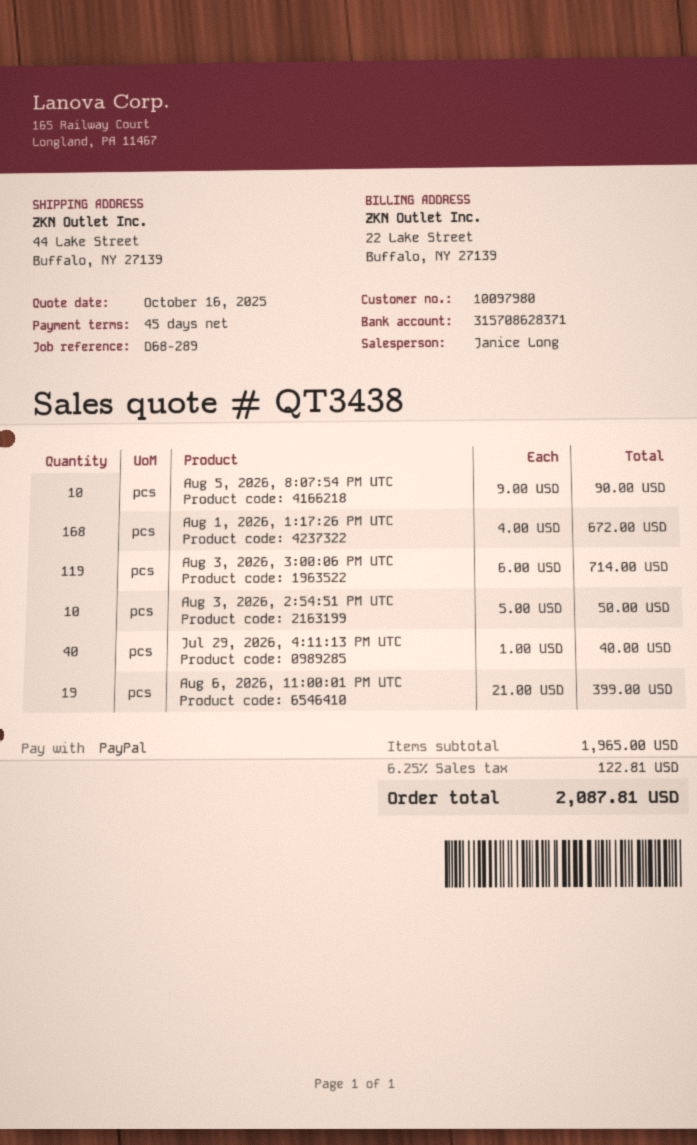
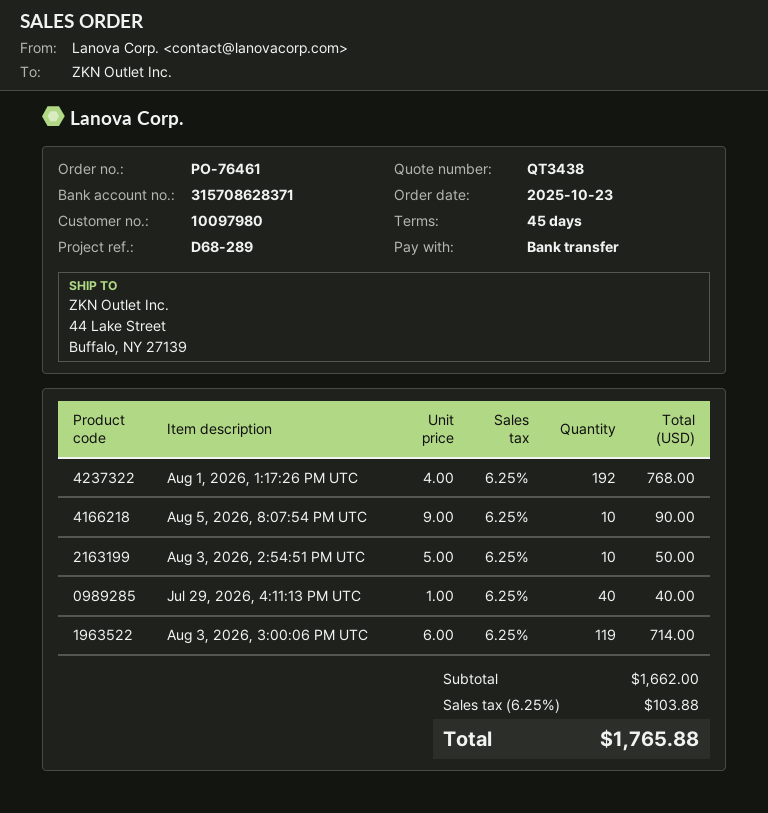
payment method: PayPal -> bank transfer
Aug 1, 2026, 1:17:26 PM UTC: 168 x 4.00 = 672.00 -> 192 x 4.00 = 768.00
Aug 6, 2026, 11:00:01 PM UTC: 19 x 21.00 = 399.00 -> none
subtotal: 1965.00 -> 1662.00
tax: 6.25% = 122.81 -> 6.25% = 103.88
total: 2087.81 -> 1765.88

